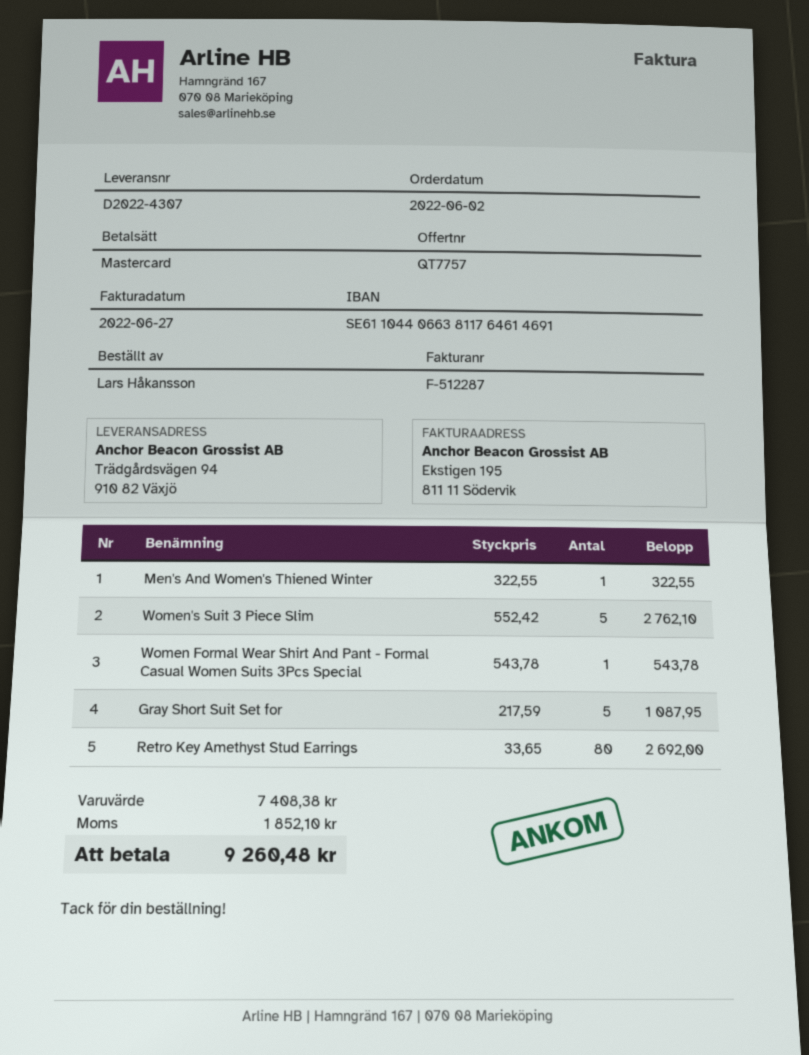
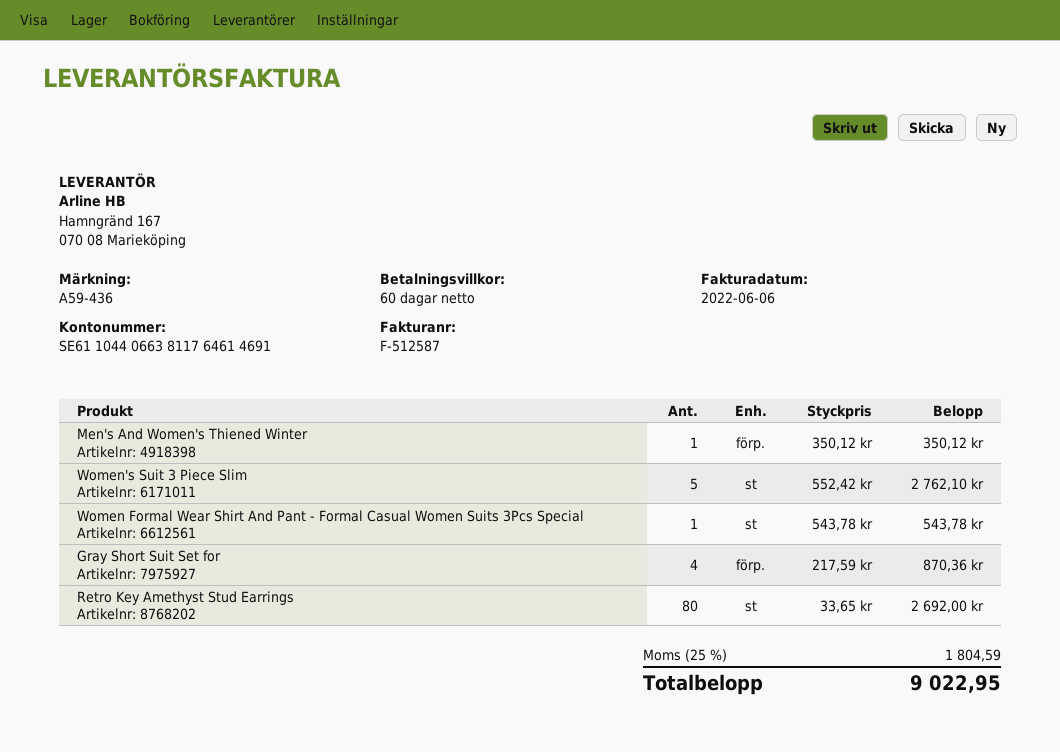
invoice number: F-512287 -> F-512587
invoice date: 2022-06-27 -> 2022-06-06
Men's And Women's Thiened Winter: 1 x 322.55 = 322.55 -> 1 x 350.12 = 350.12
Gray Short Suit Set for: 5 x 217.59 = 1087.95 -> 4 x 217.59 = 870.36
tax: 1852.10 -> 1804.59
total: 9260.48 -> 9022.95

